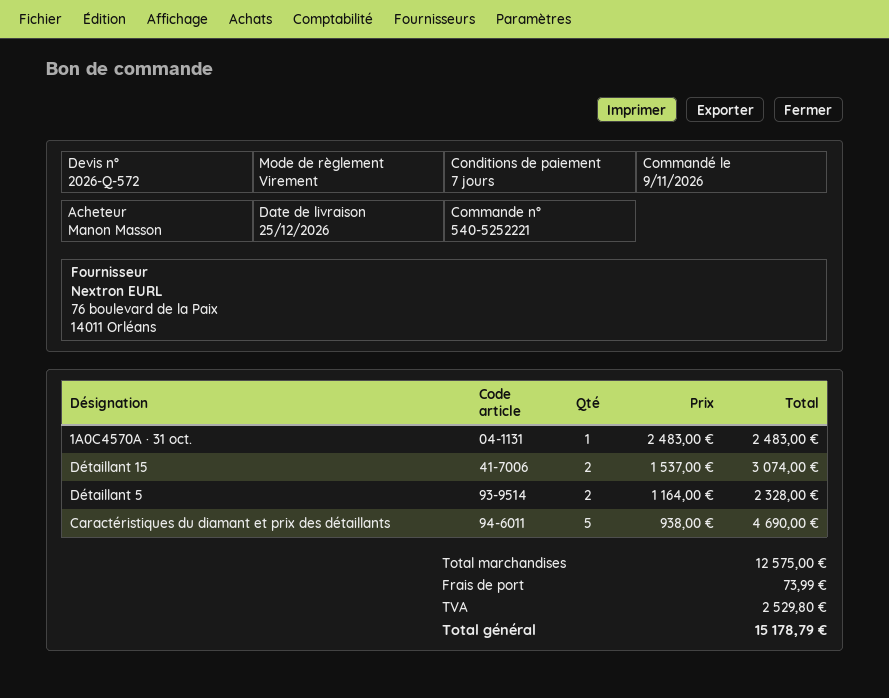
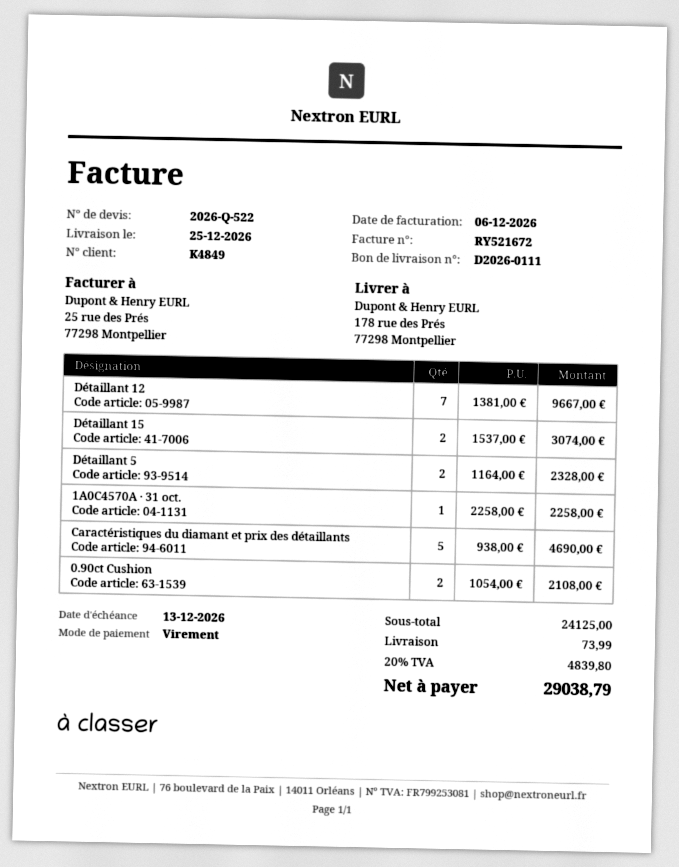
quote number: 2026-Q-572 -> 2026-Q-522
1A0C4570A · 31 oct.: 1 x 2483.00 = 2483.00 -> 1 x 2258.00 = 2258.00
Détaillant 12: none -> 7 x 1381.00 = 9667.00
0.90ct Cushion: none -> 2 x 1054.00 = 2108.00
subtotal: 12575.00 -> 24125.00
tax: 2529.80 -> 4839.80
total: 15178.79 -> 29038.79

